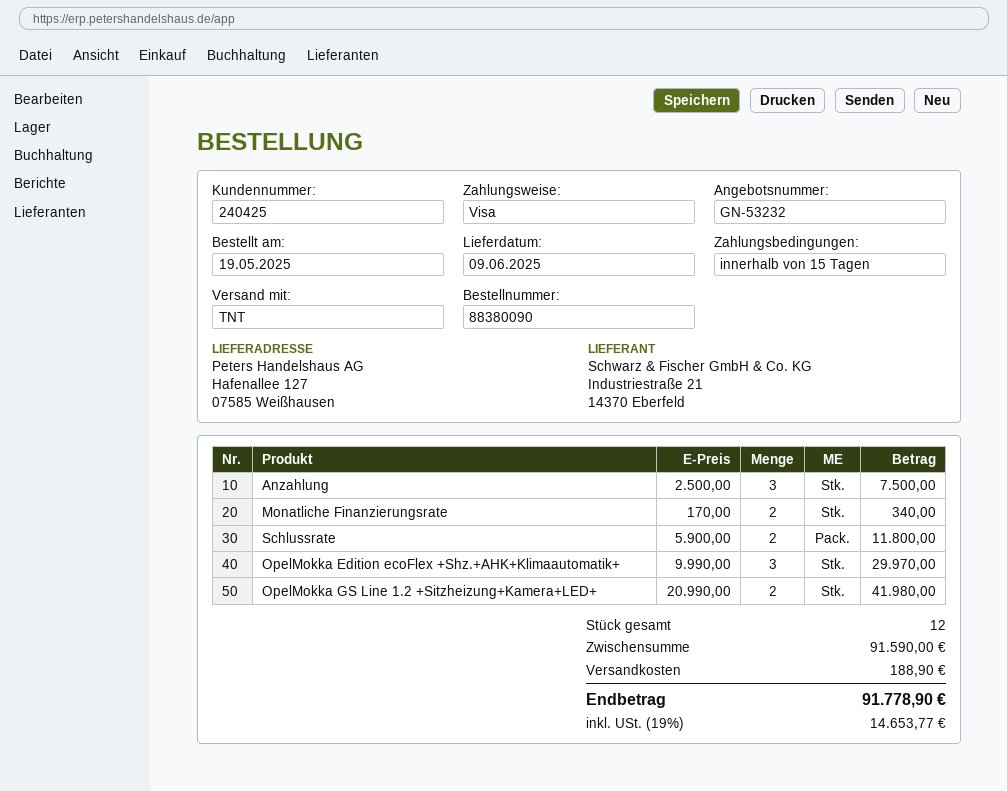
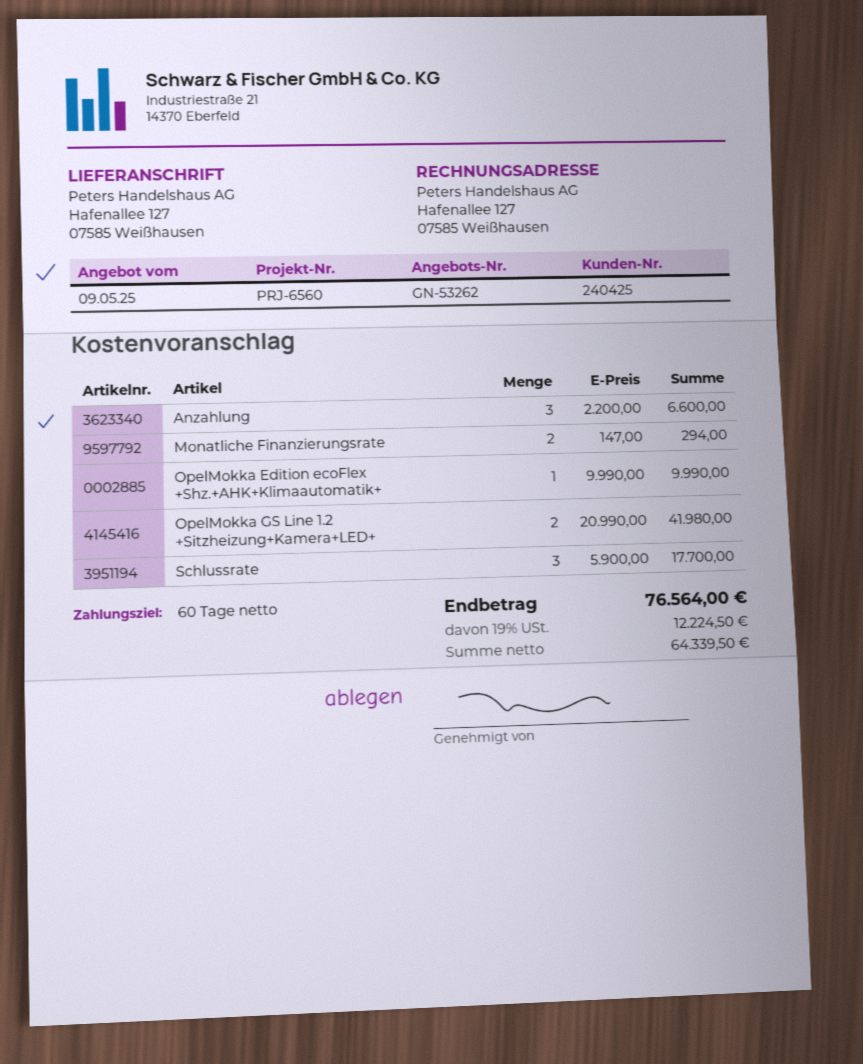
quote number: GN-53232 -> GN-53262
payment terms: 15 days -> 60 days
Anzahlung: 3 x 2500.00 = 7500.00 -> 3 x 2200.00 = 6600.00
Monatliche Finanzierungsrate: 2 x 170.00 = 340.00 -> 2 x 147.00 = 294.00
Schlussrate: 2 x 5900.00 = 11800.00 -> 3 x 5900.00 = 17700.00
OpelMokka Edition ecoFlex +Shz.+AHK+Klimaautomatik+: 3 x 9990.00 = 29970.00 -> 1 x 9990.00 = 9990.00
shipping: 188.90 -> none
tax: 19% = 14653.77 -> 19% = 12224.50
total: 91778.90 -> 76564.00

